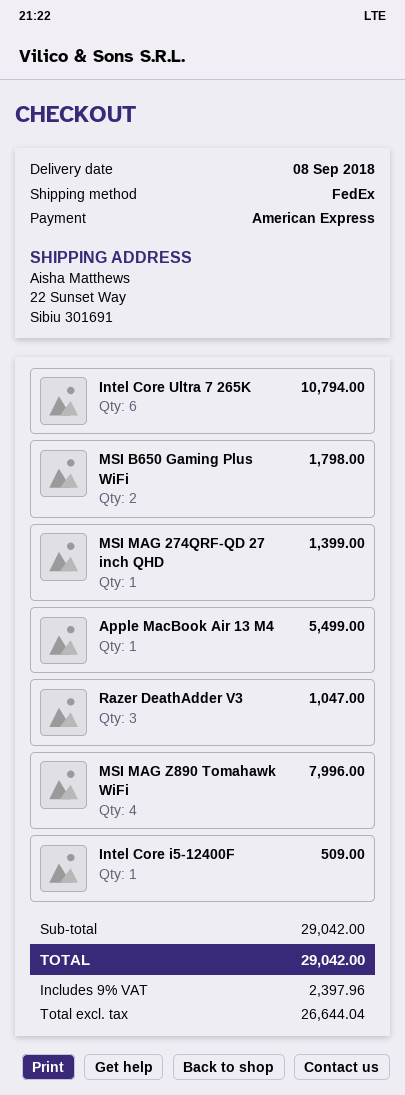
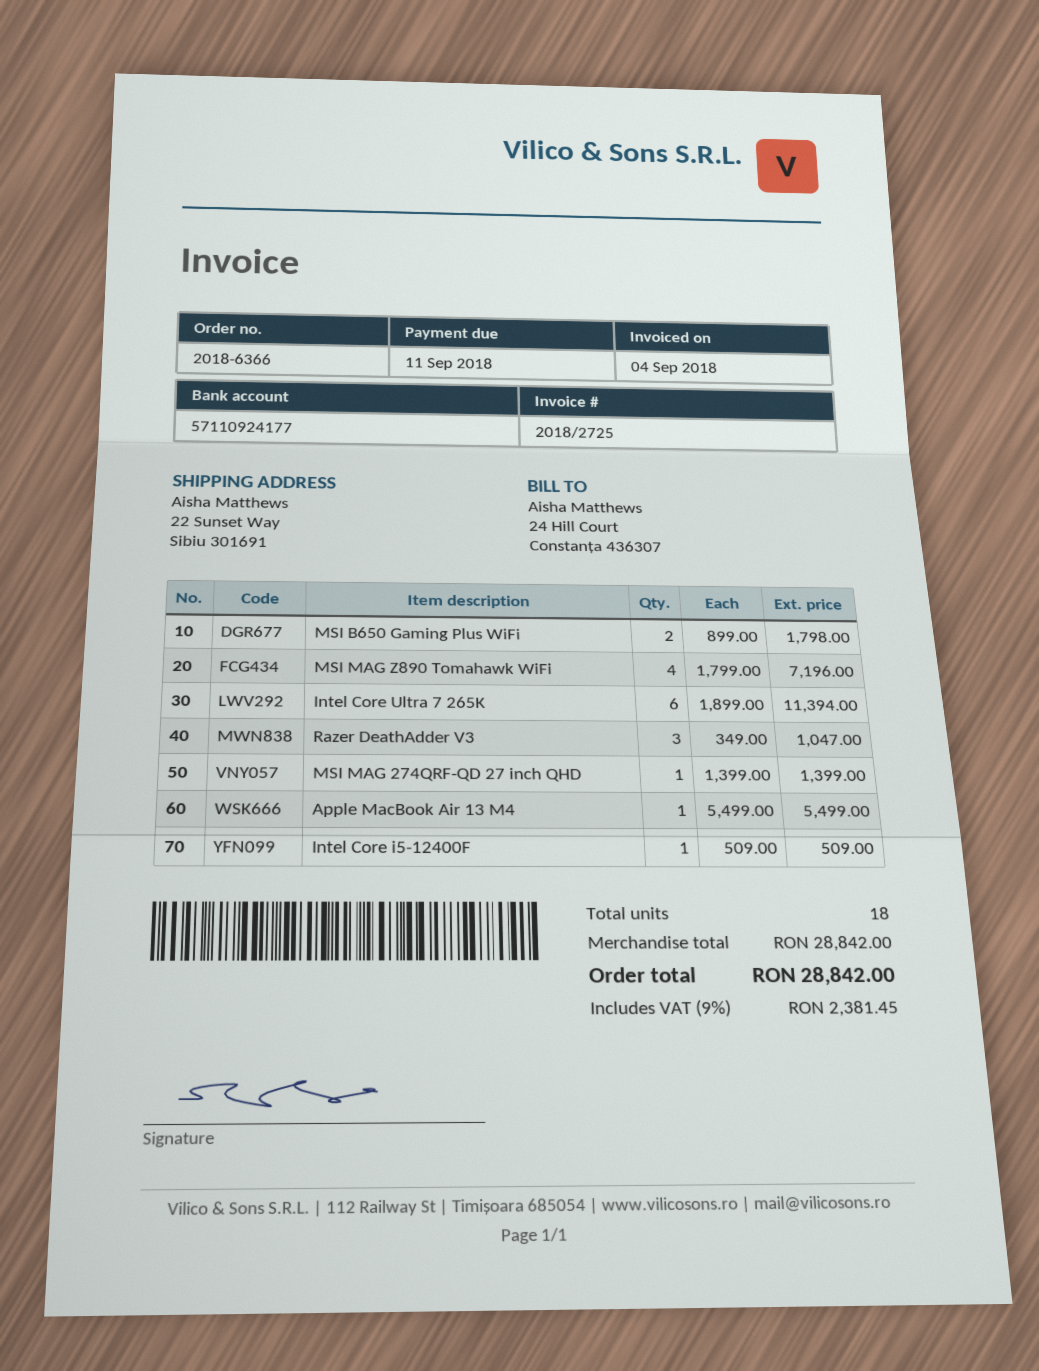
Intel Core Ultra 7 265K: 6 for 10794.00 -> 6 for 11394.00
MSI MAG Z890 Tomahawk WiFi: 4 for 7996.00 -> 4 for 7196.00
subtotal: 29042.00 -> 28842.00
tax: 9% = 2397.96 -> 9% = 2381.45
total: 29042.00 -> 28842.00

